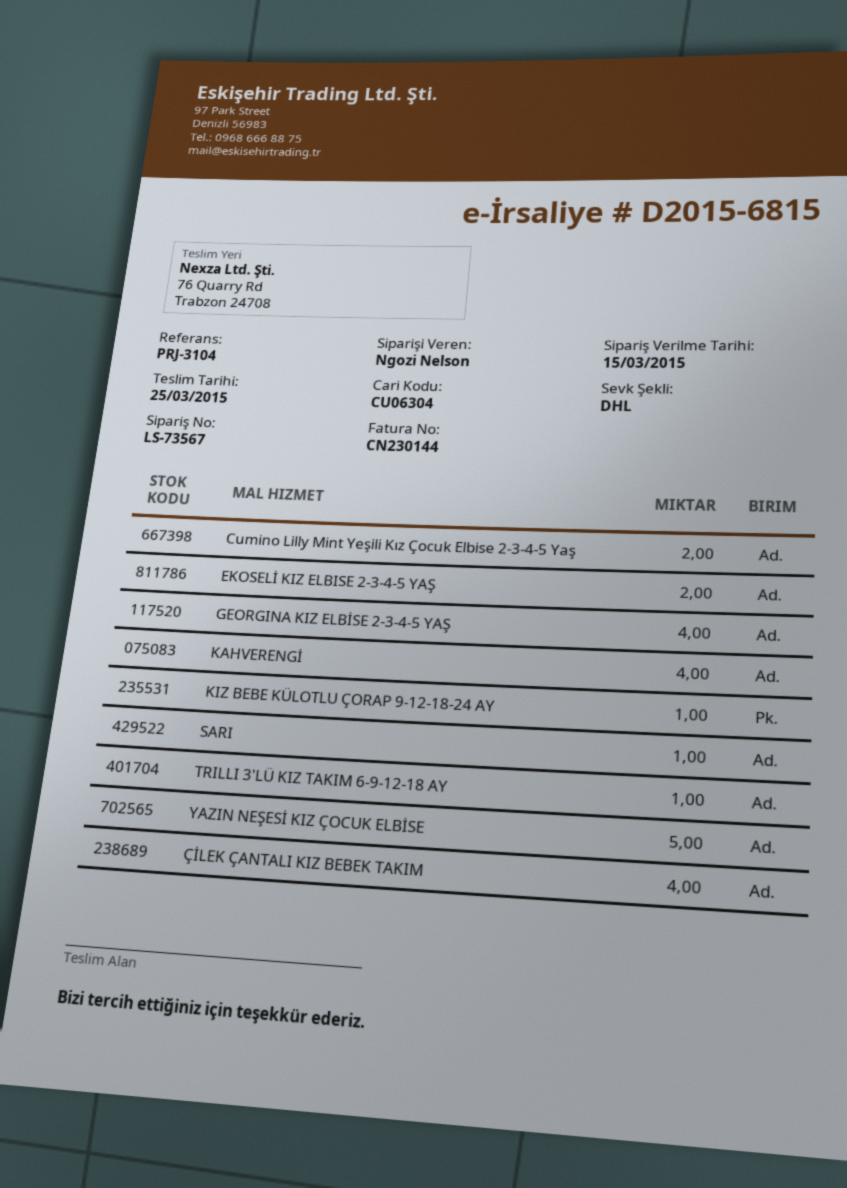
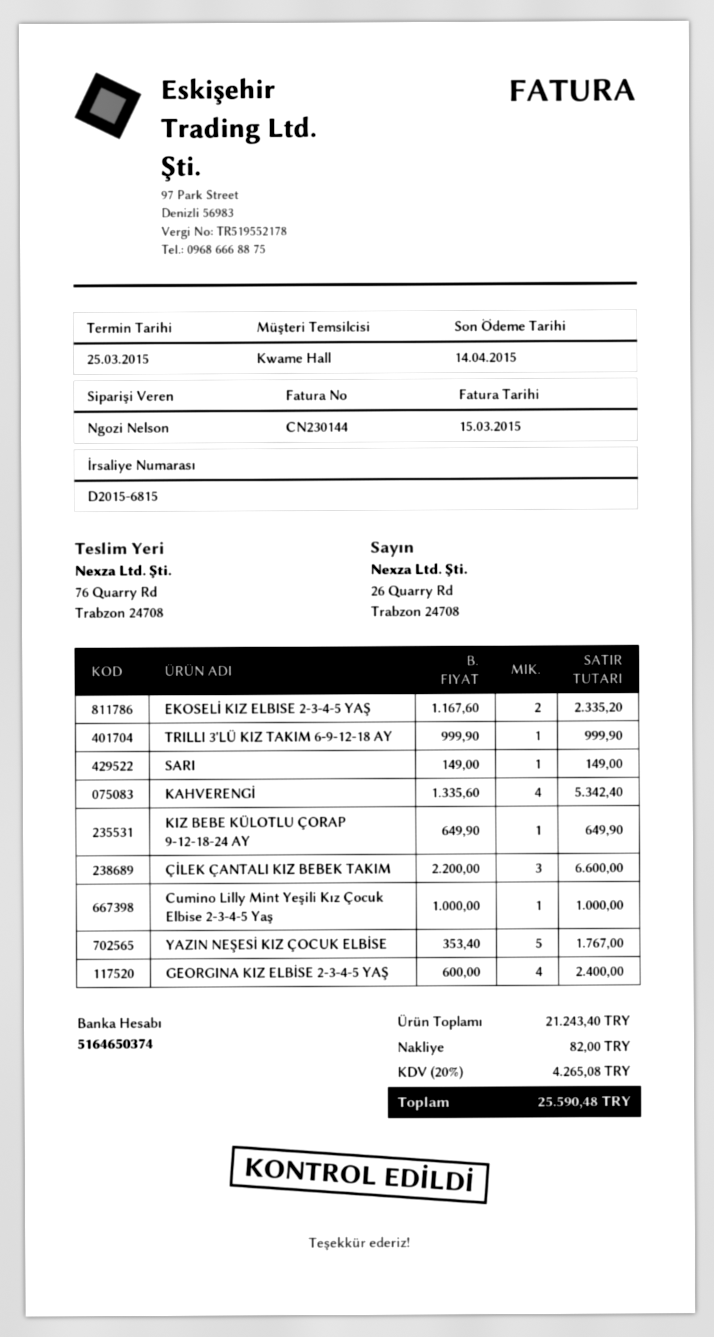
Cumino Lilly Mint Yeşili Kız Çocuk Elbise 2-3-4-5 Yaş: 2 -> 1
ÇİLEK ÇANTALI KIZ BEBEK TAKIM: 4 -> 3

